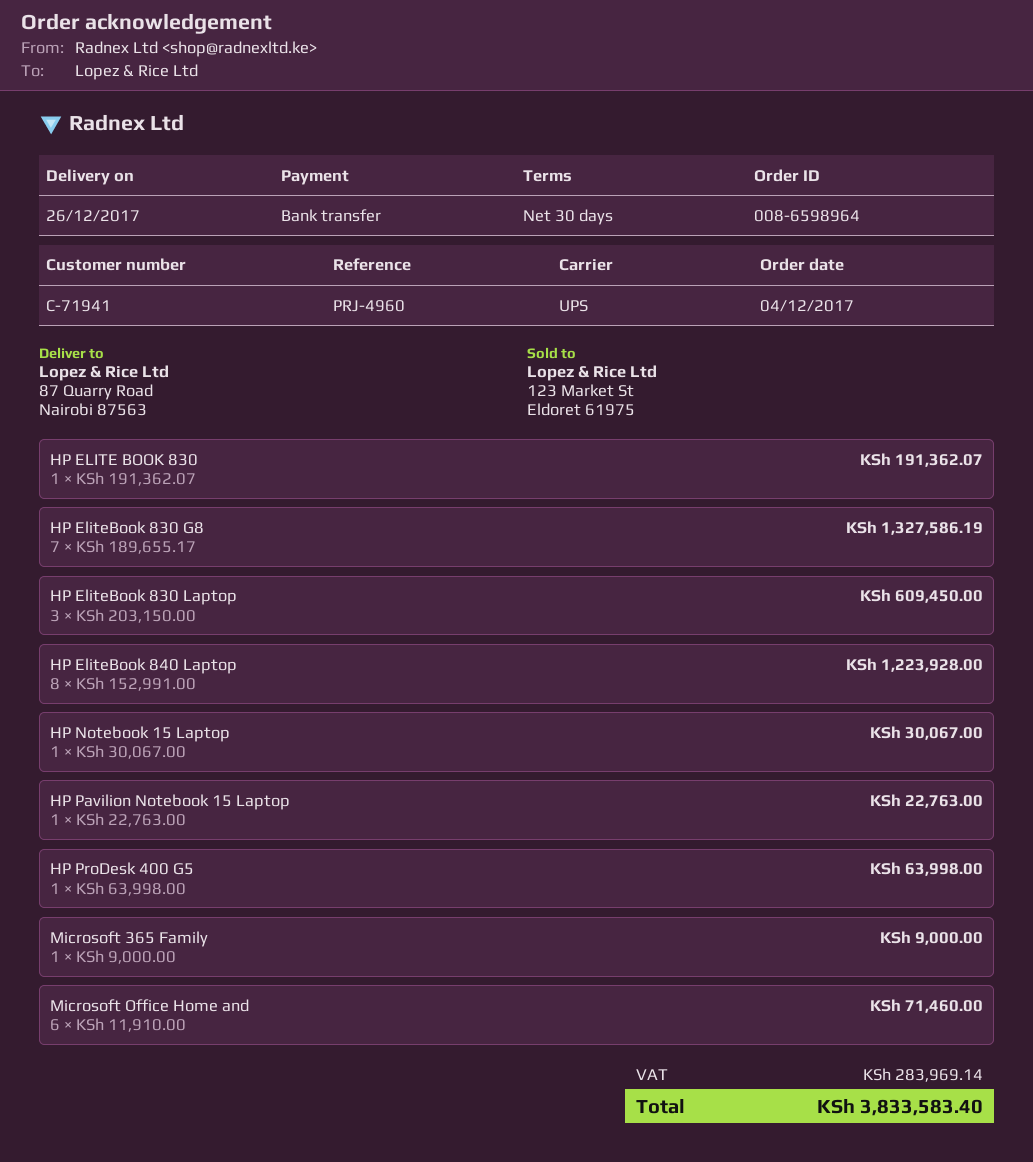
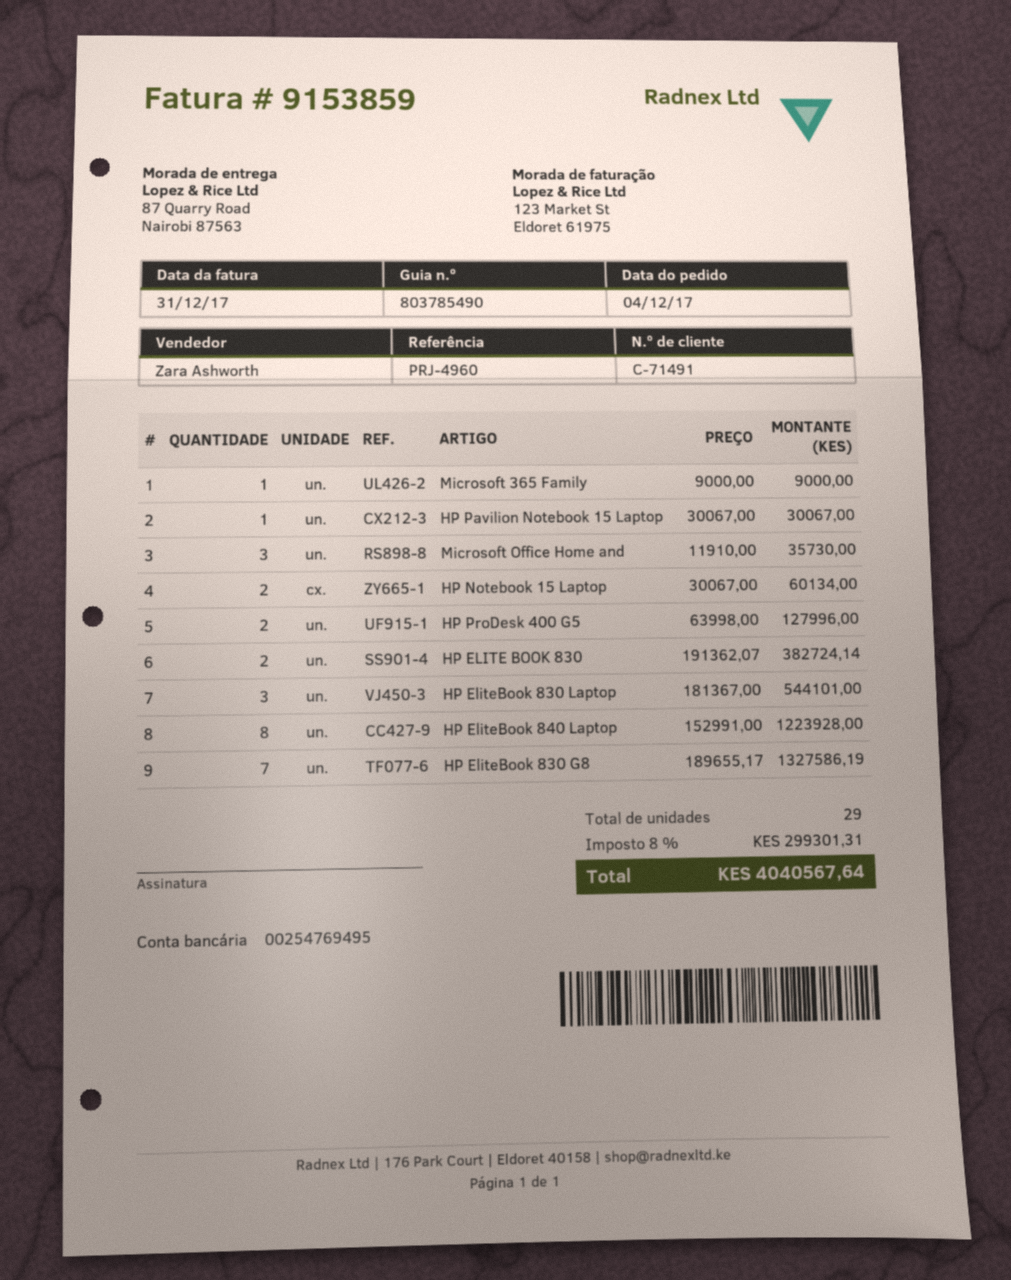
customer number: C-71941 -> C-71491
HP ELITE BOOK 830: 1 x 191362.07 = 191362.07 -> 2 x 191362.07 = 382724.14
HP EliteBook 830 Laptop: 3 x 203150.00 = 609450.00 -> 3 x 181367.00 = 544101.00
HP Notebook 15 Laptop: 1 x 30067.00 = 30067.00 -> 2 x 30067.00 = 60134.00
HP Pavilion Notebook 15 Laptop: 1 x 22763.00 = 22763.00 -> 1 x 30067.00 = 30067.00
HP ProDesk 400 G5: 1 x 63998.00 = 63998.00 -> 2 x 63998.00 = 127996.00
Microsoft Office Home and: 6 x 11910.00 = 71460.00 -> 3 x 11910.00 = 35730.00
tax: 283969.14 -> 299301.31
total: 3833583.40 -> 4040567.64

